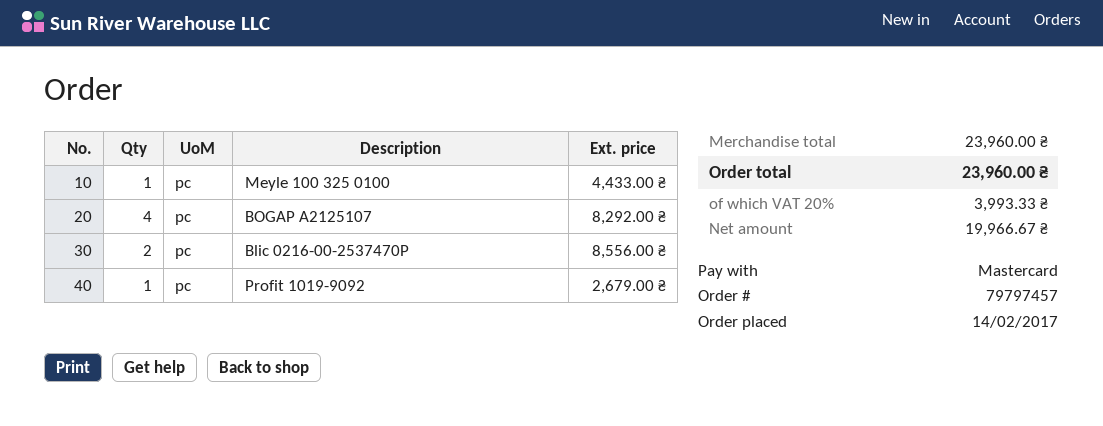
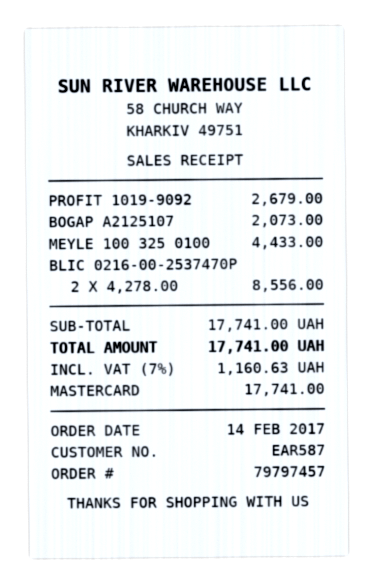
BOGAP A2125107: 4 for 8292.00 -> 1 for 2073.00
subtotal: 23960.00 -> 17741.00
tax: 20% = 3993.33 -> 7% = 1160.63
total: 23960.00 -> 17741.00

